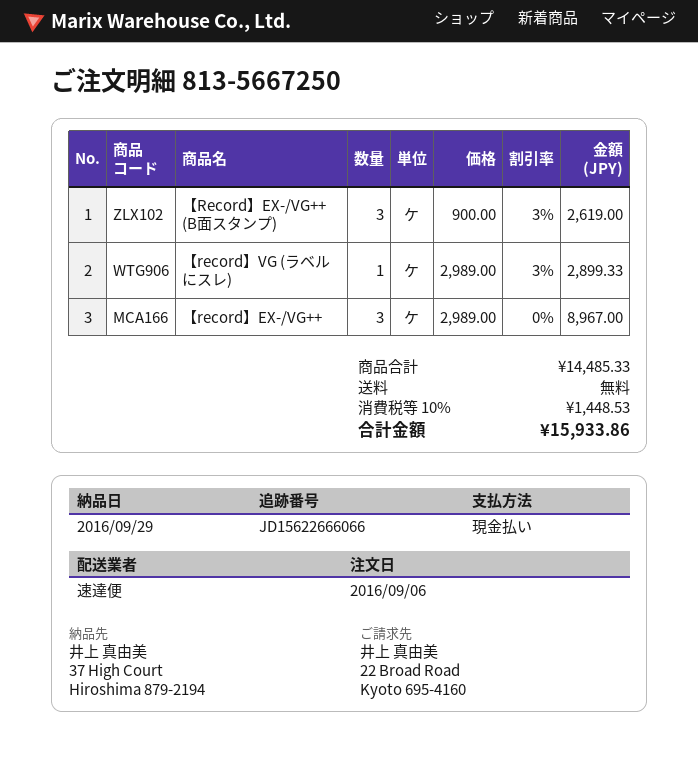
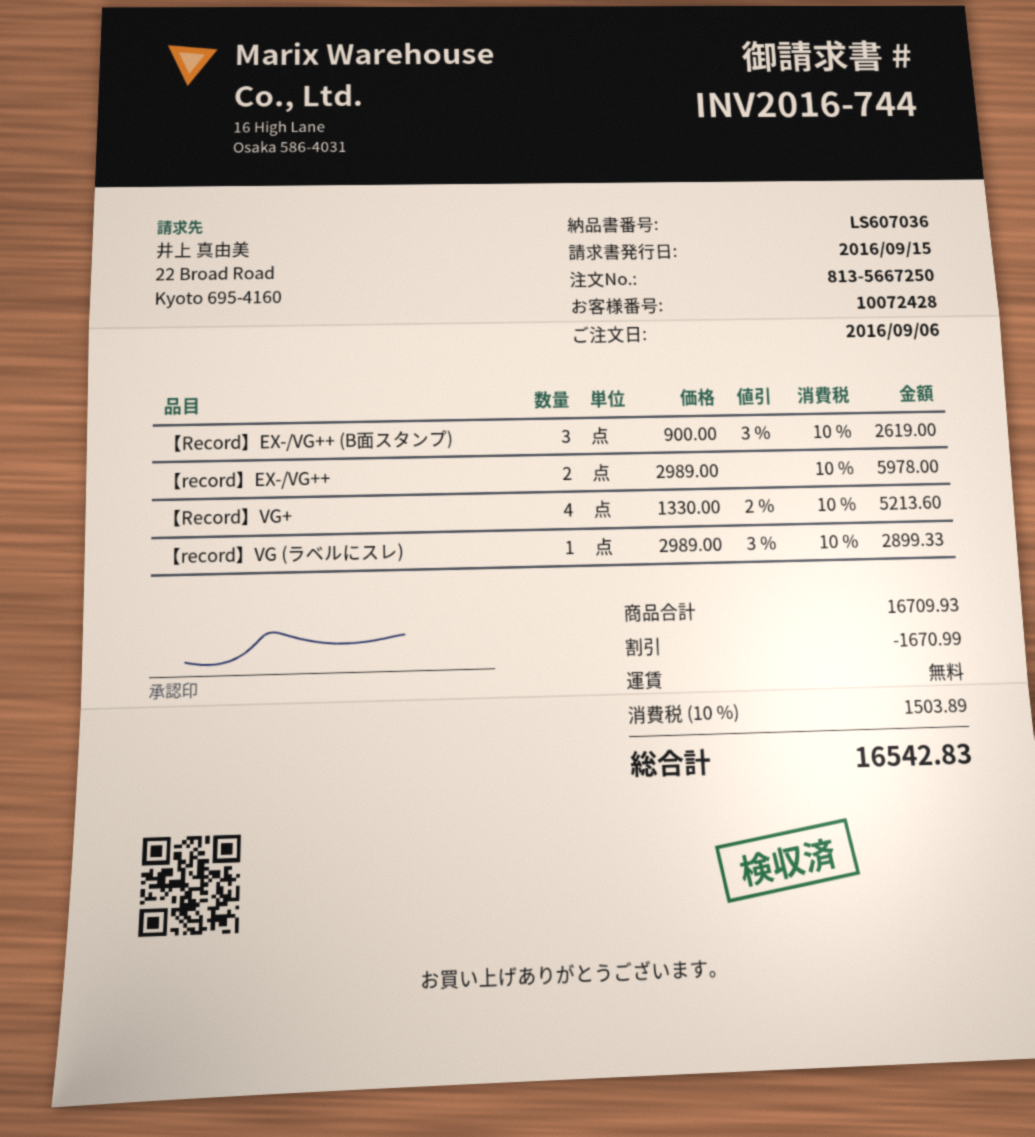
【record】EX-/VG++: 3 x 2989.00 = 8967.00 -> 2 x 2989.00 = 5978.00
【Record】VG+: none -> 4 x 1330.00 - 2% = 5213.60
subtotal: 14485.33 -> 16709.93
discount: none -> 1670.99
tax: 10% = 1448.53 -> 10% = 1503.89
total: 15933.86 -> 16542.83

